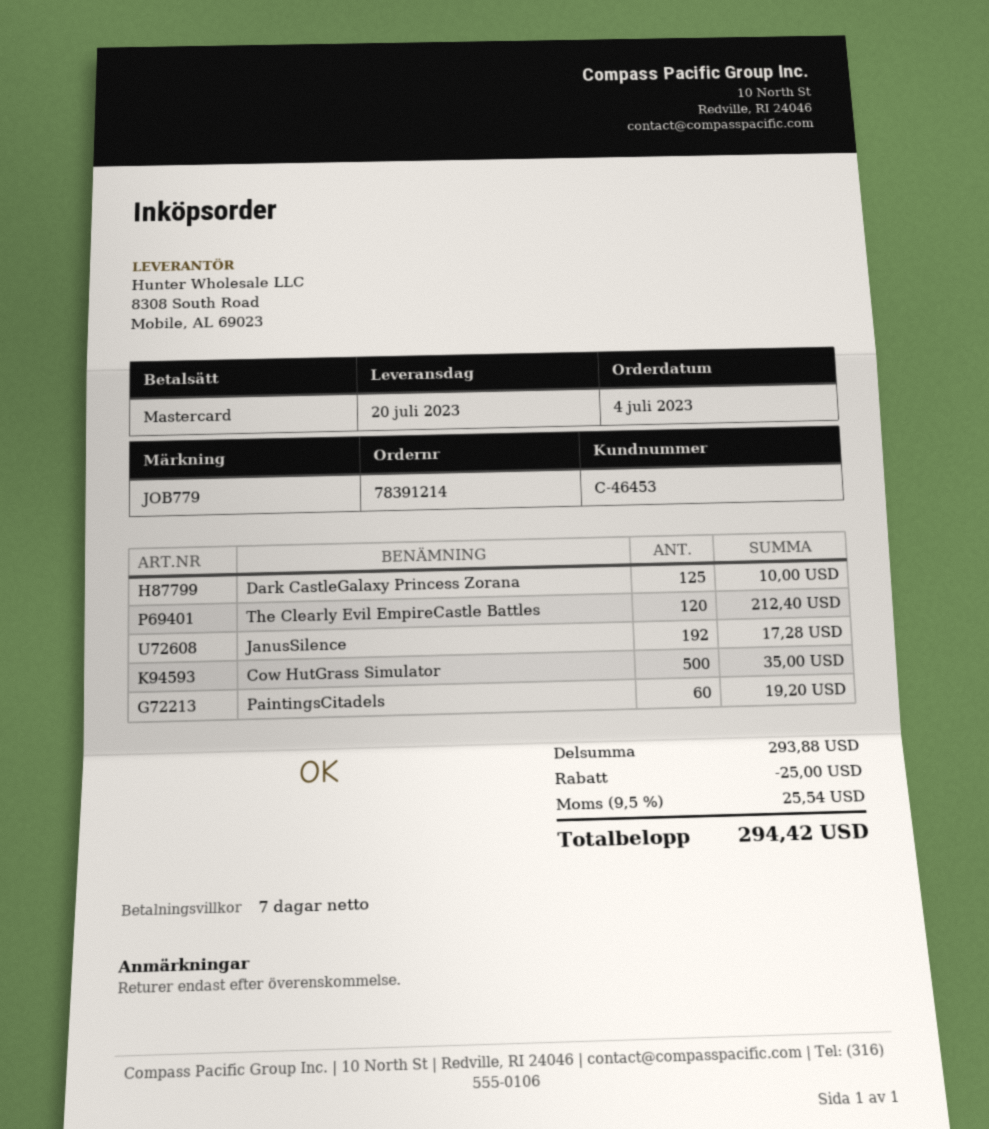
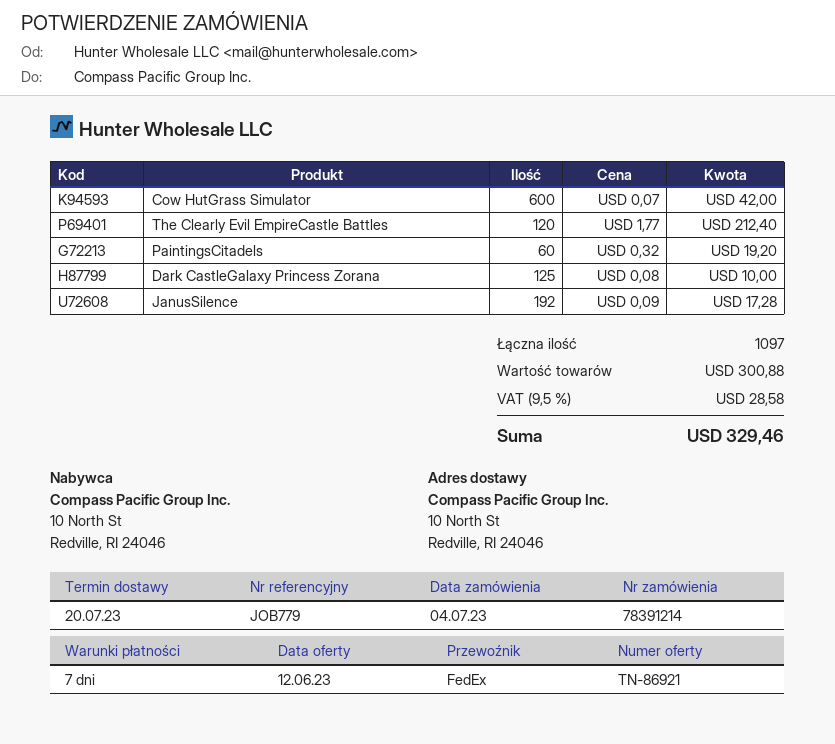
Cow HutGrass Simulator: 500 for 35.00 -> 600 for 42.00
subtotal: 293.88 -> 300.88
discount: 25.00 -> none
tax: 9.5% = 25.54 -> 9.5% = 28.58
total: 294.42 -> 329.46

